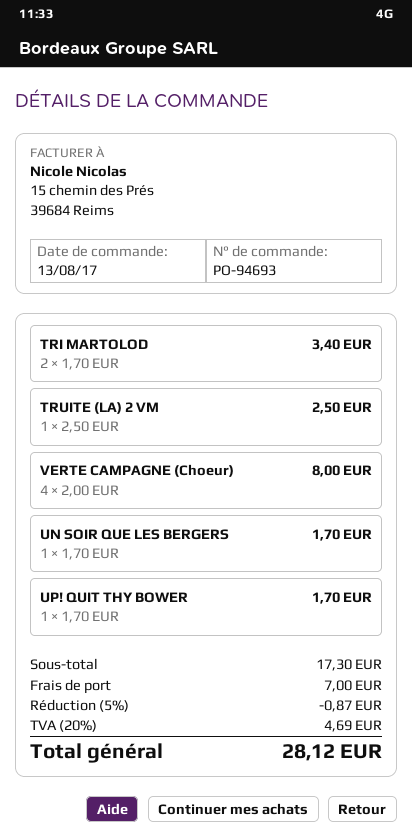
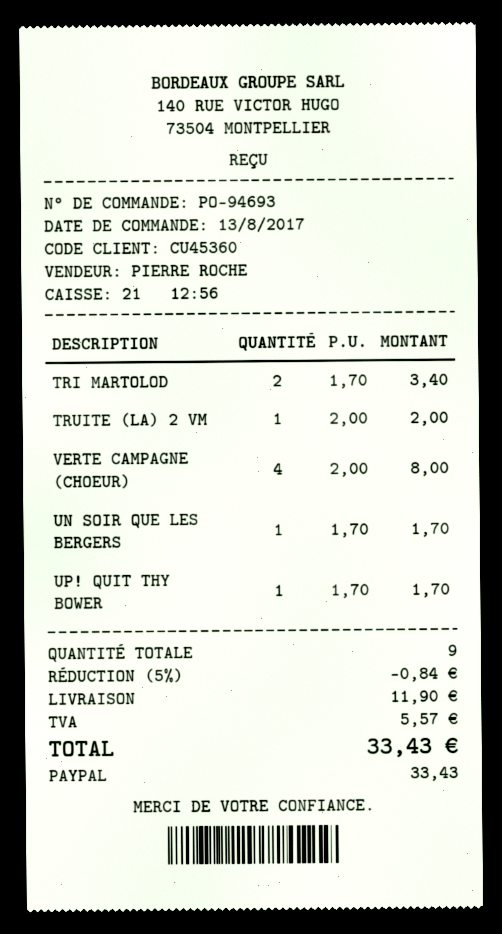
TRUITE (LA) 2 VM: 1 x 2.50 = 2.50 -> 1 x 2.00 = 2.00
discount: 5% = 0.87 -> 5% = 0.84
shipping: 7.00 -> 11.90
tax: 4.69 -> 5.57
total: 28.12 -> 33.43

